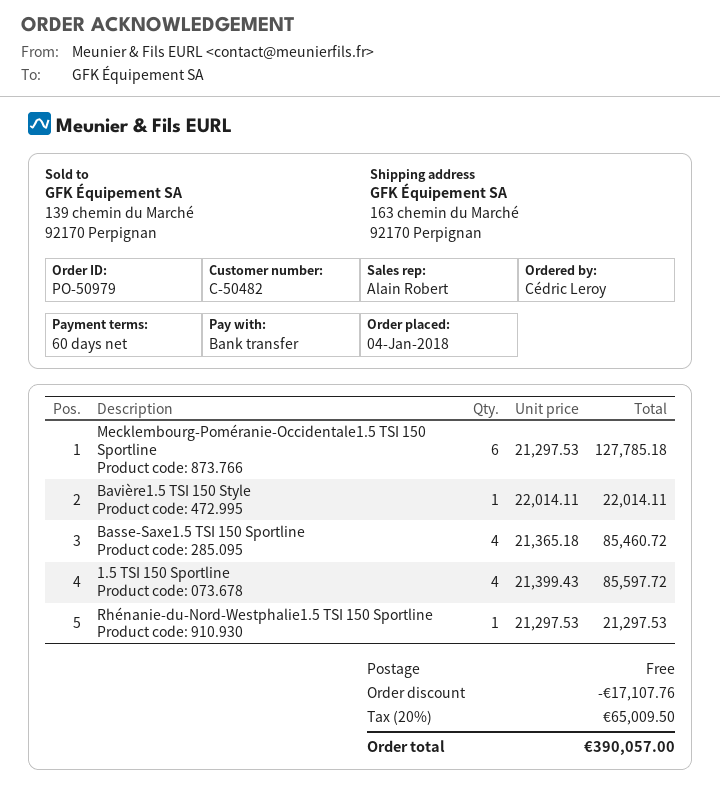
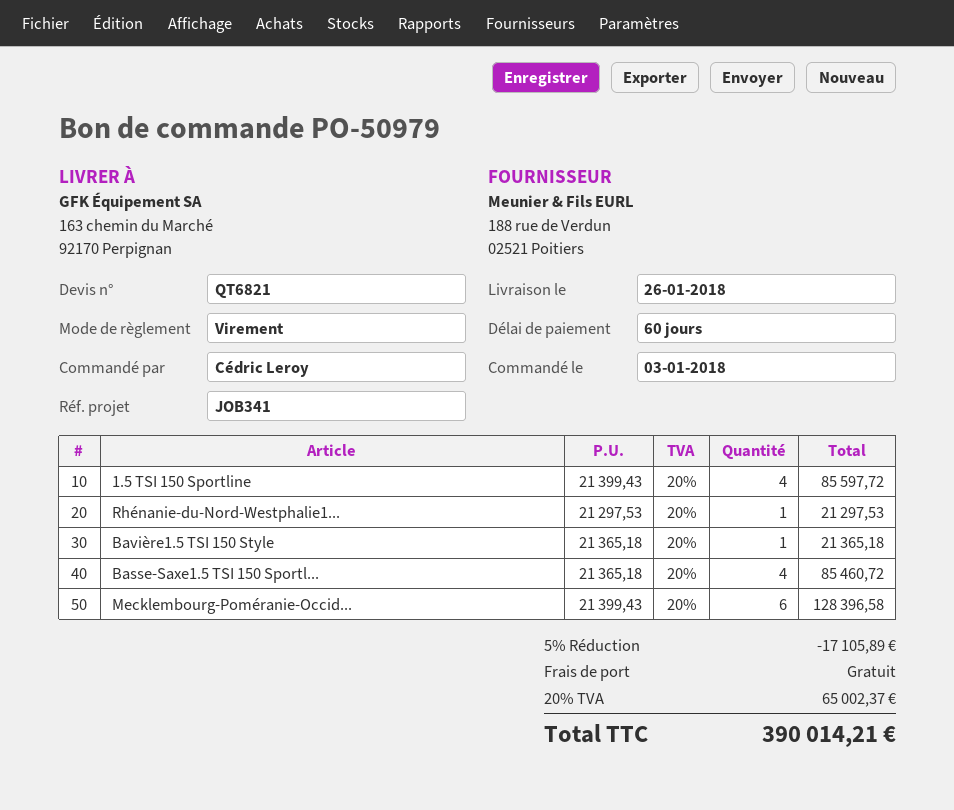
order date: 2018-01-04 -> 2018-01-03
Mecklembourg-Poméranie-Occidentale1.5 TSI 150 Sportline: 6 x 21297.53 = 127785.18 -> 6 x 21399.43 = 128396.58
Bavière1.5 TSI 150 Style: 1 x 22014.11 = 22014.11 -> 1 x 21365.18 = 21365.18
discount: 17107.76 -> 17105.89
tax: 20% = 65009.50 -> 20% = 65002.37
total: 390057.00 -> 390014.21

